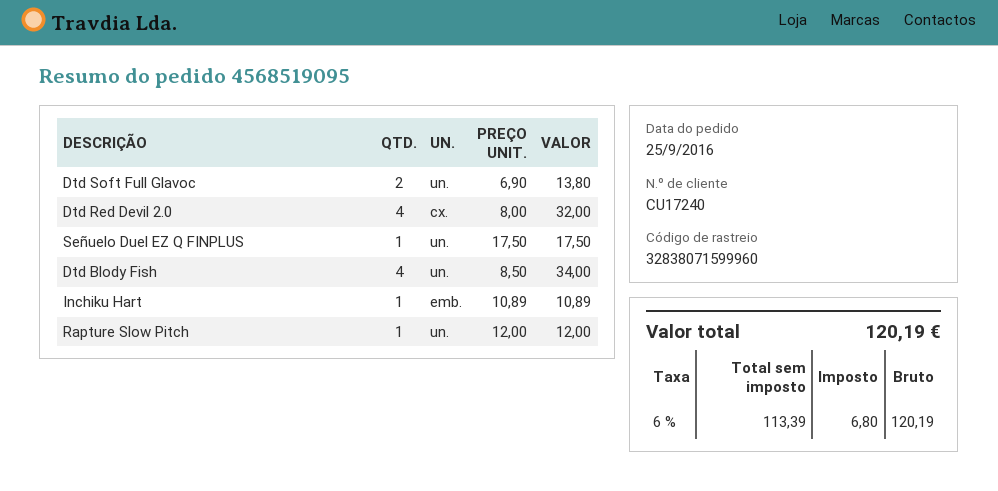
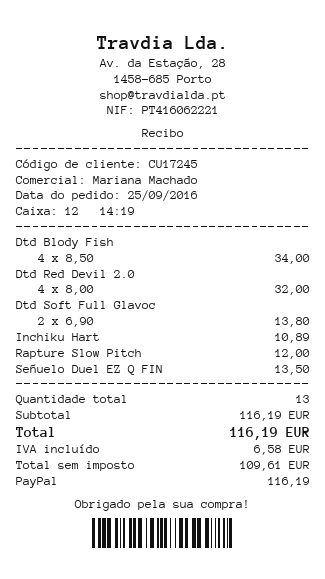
customer number: CU17240 -> CU17245
Señuelo Duel EZ Q FINPLUS: 1 x 17.50 = 17.50 -> 1 x 13.50 = 13.50
net: 113.39 -> 109.61
tax: 6.80 -> 6.58
total: 120.19 -> 116.19

